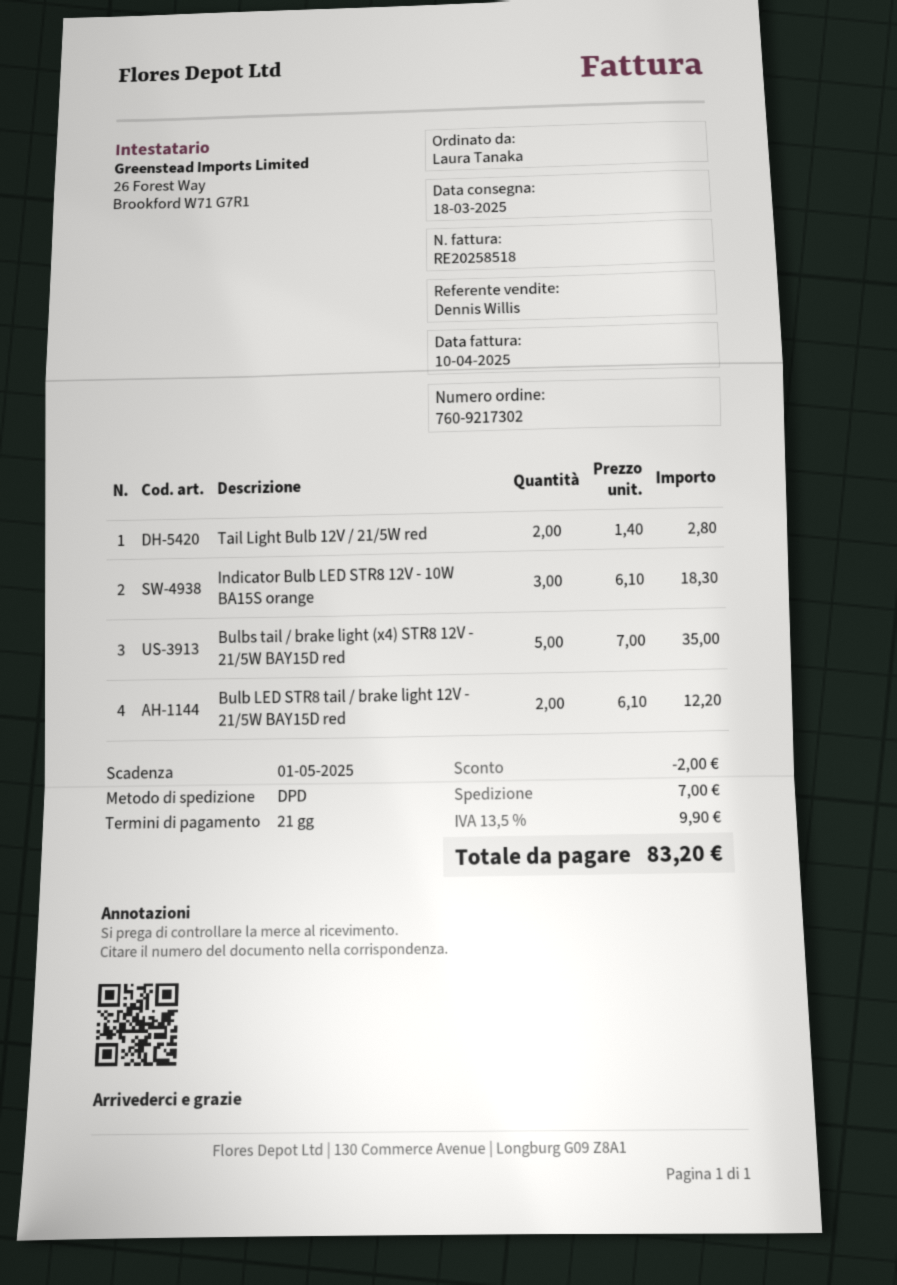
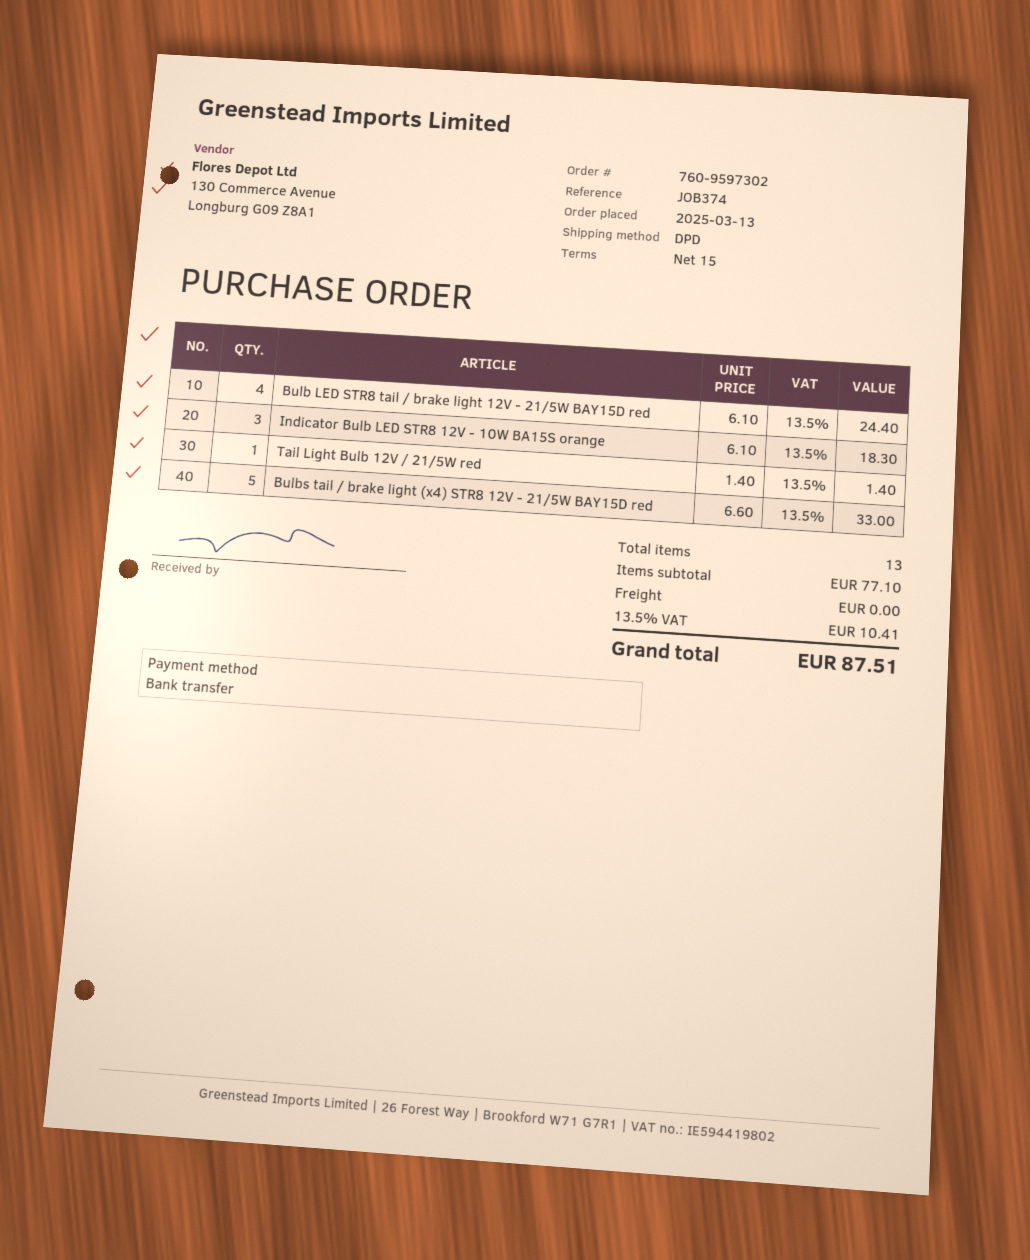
order number: 760-9217302 -> 760-9597302
payment terms: 21 days -> 15 days
Tail Light Bulb 12V / 21/5W red: 2 x 1.40 = 2.80 -> 1 x 1.40 = 1.40
Bulbs tail / brake light (x4) STR8 12V - 21/5W BAY15D red: 5 x 7.00 = 35.00 -> 5 x 6.60 = 33.00
Bulb LED STR8 tail / brake light 12V - 21/5W BAY15D red: 2 x 6.10 = 12.20 -> 4 x 6.10 = 24.40
discount: 2.00 -> none
shipping: 7.00 -> 0.00
tax: 13.5% = 9.90 -> 13.5% = 10.41
total: 83.20 -> 87.51

